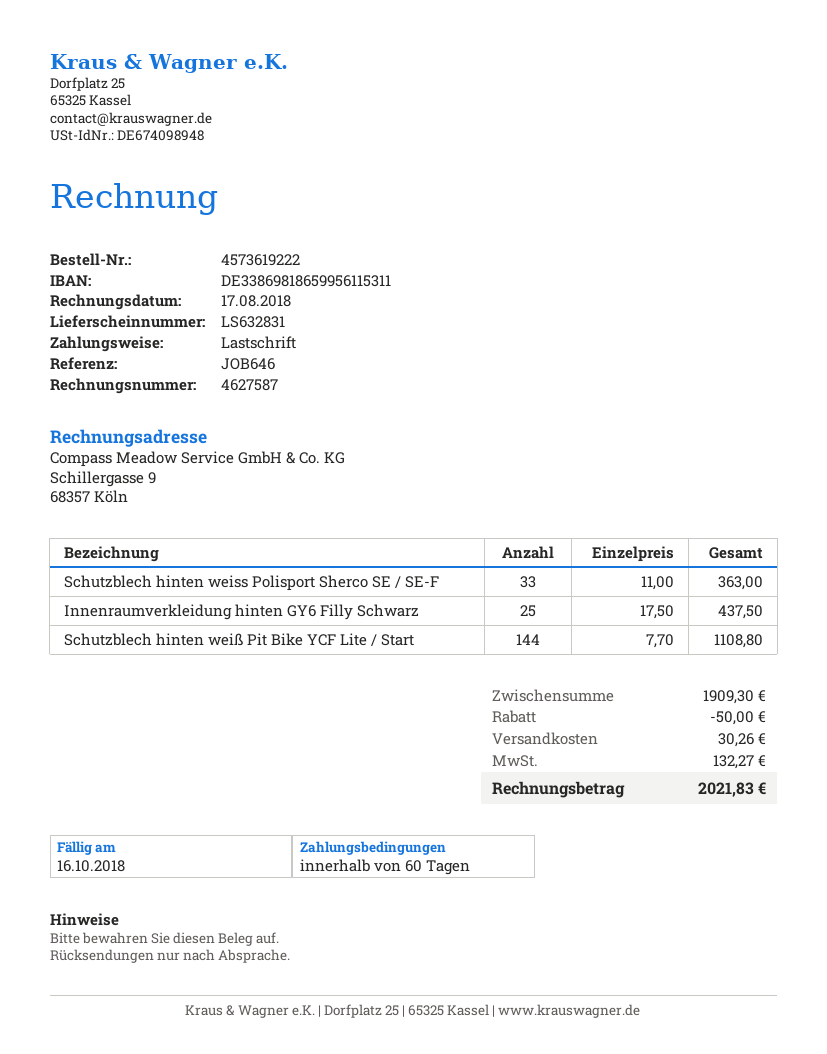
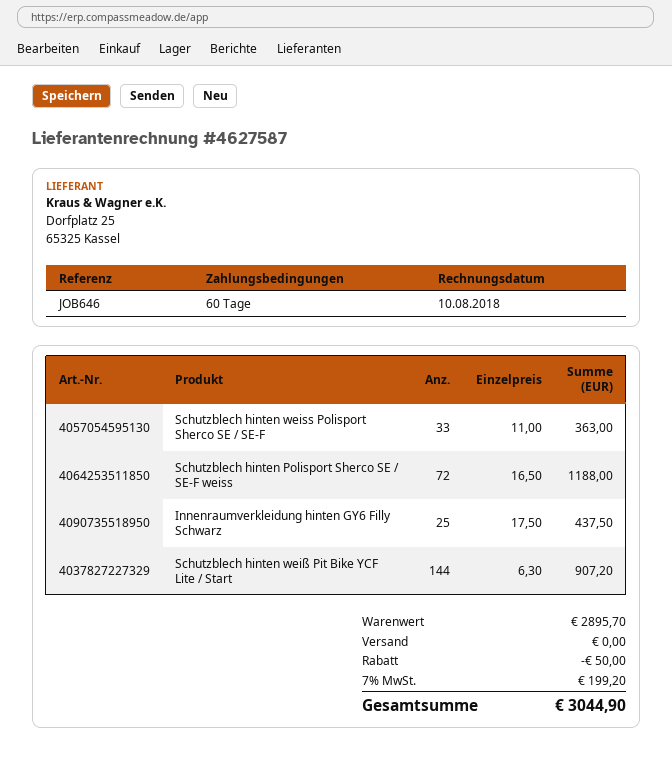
invoice date: 2018-08-17 -> 2018-08-10
Schutzblech hinten weiß Pit Bike YCF Lite / Start: 144 x 7.70 = 1108.80 -> 144 x 6.30 = 907.20
Schutzblech hinten Polisport Sherco SE / SE-F weiss: none -> 72 x 16.50 = 1188.00
subtotal: 1909.30 -> 2895.70
shipping: 30.26 -> 0.00
tax: 132.27 -> 199.20
total: 2021.83 -> 3044.90

